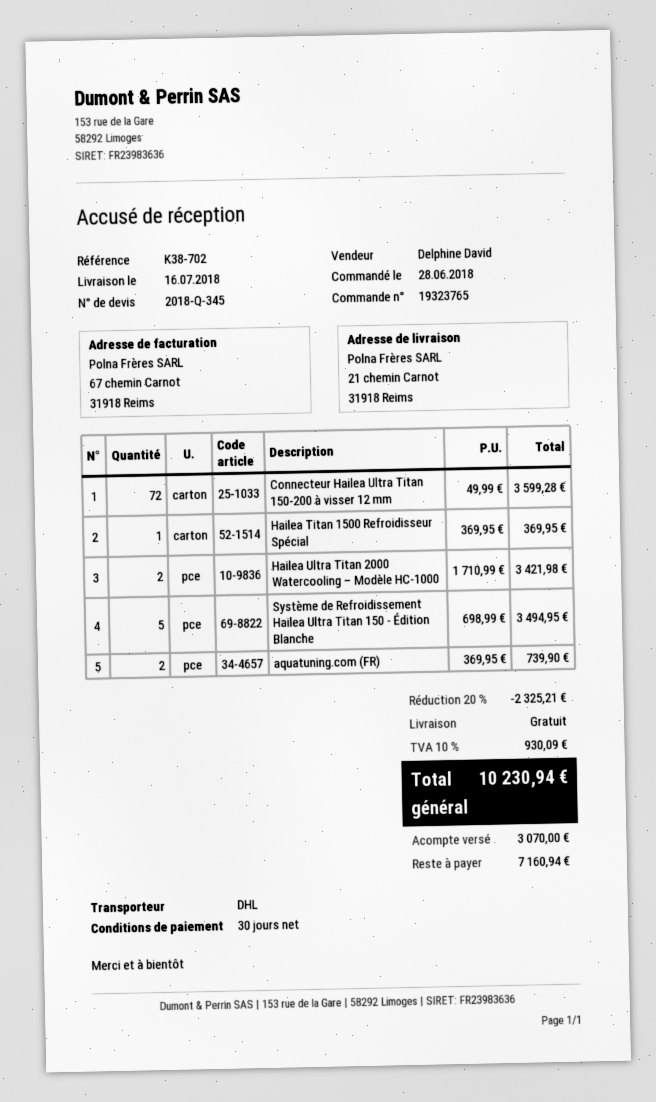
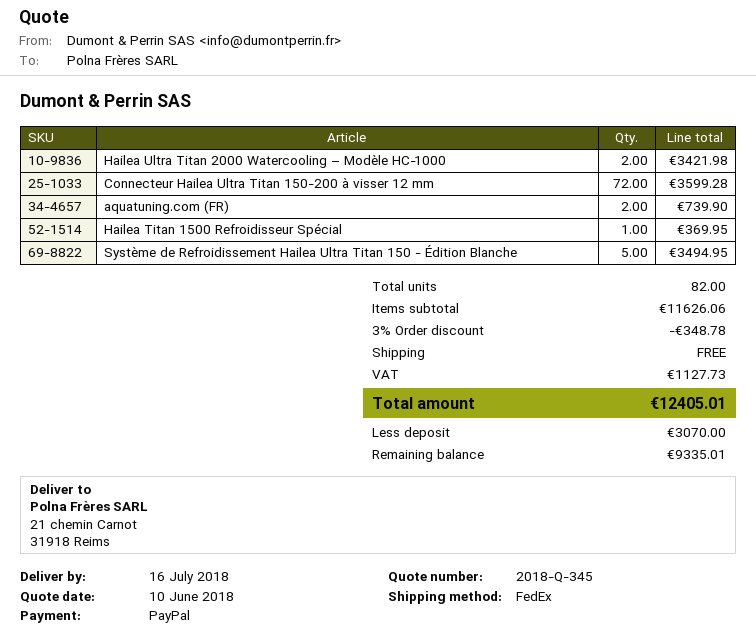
shipping method: DHL -> FedEx
discount: 20% = 2325.21 -> 3% = 348.78
tax: 930.09 -> 1127.73
total: 10230.94 -> 12405.01
balance: 7160.94 -> 9335.01

